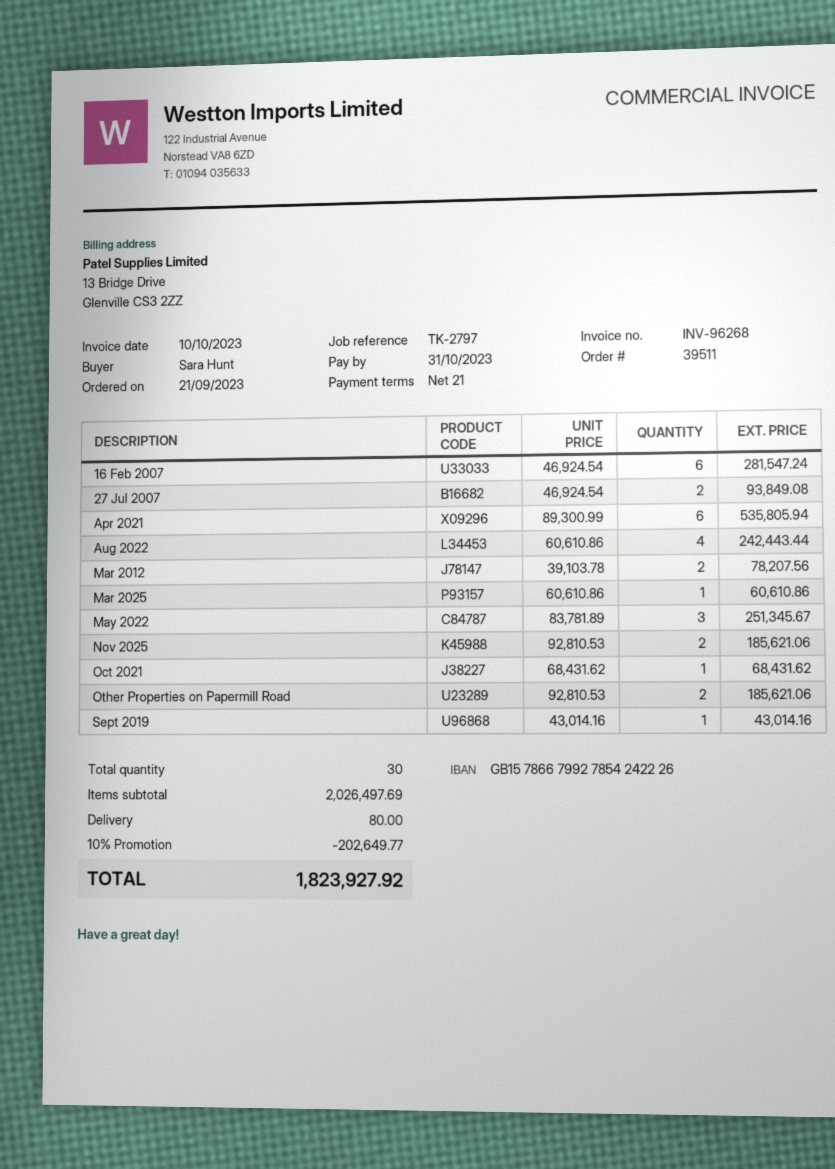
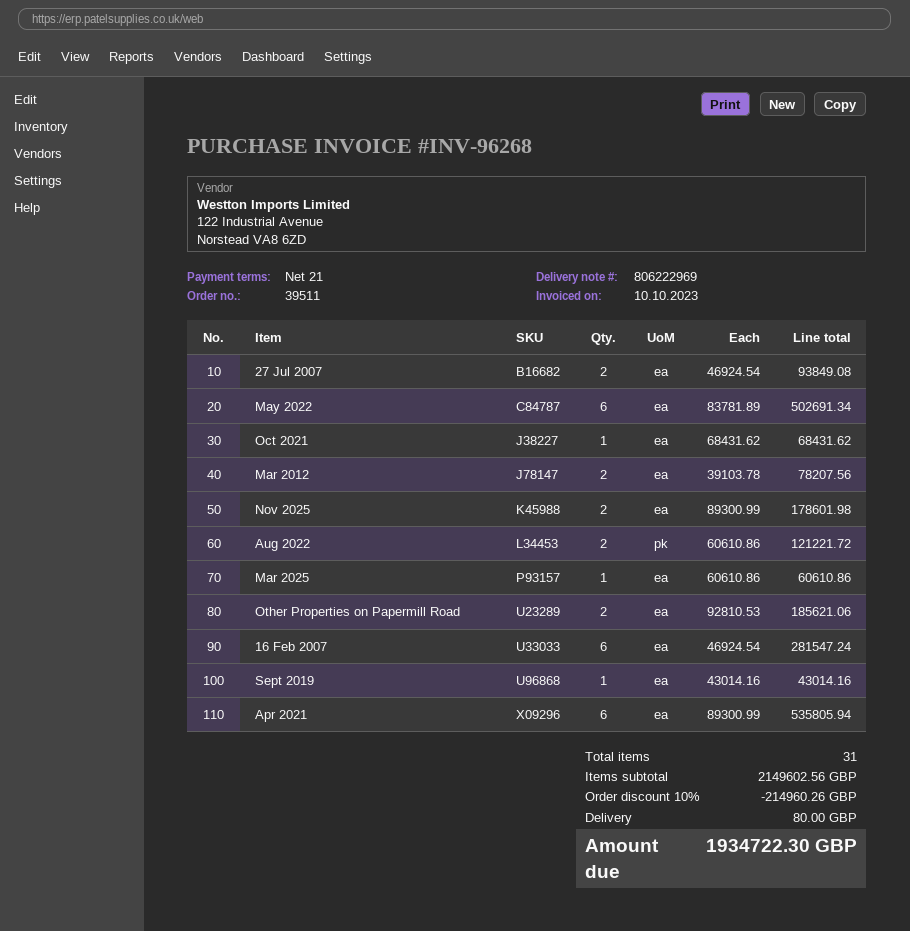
Aug 2022: 4 x 60610.86 = 242443.44 -> 2 x 60610.86 = 121221.72
May 2022: 3 x 83781.89 = 251345.67 -> 6 x 83781.89 = 502691.34
Nov 2025: 2 x 92810.53 = 185621.06 -> 2 x 89300.99 = 178601.98
total quantity: 30 -> 31
subtotal: 2026497.69 -> 2149602.56
discount: 10% = 202649.77 -> 10% = 214960.26
total: 1823927.92 -> 1934722.30

